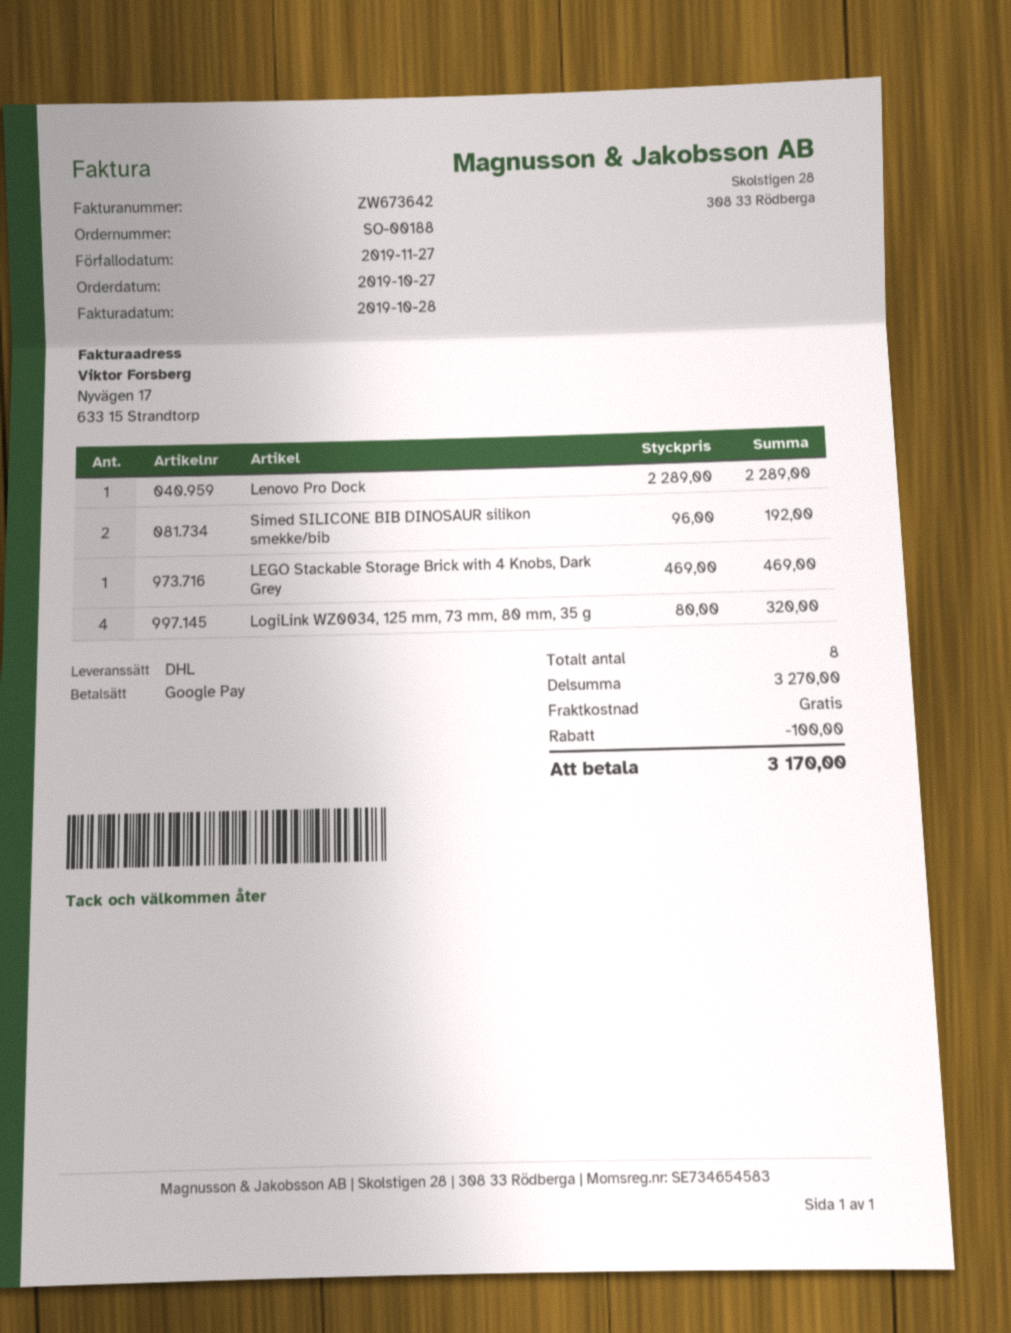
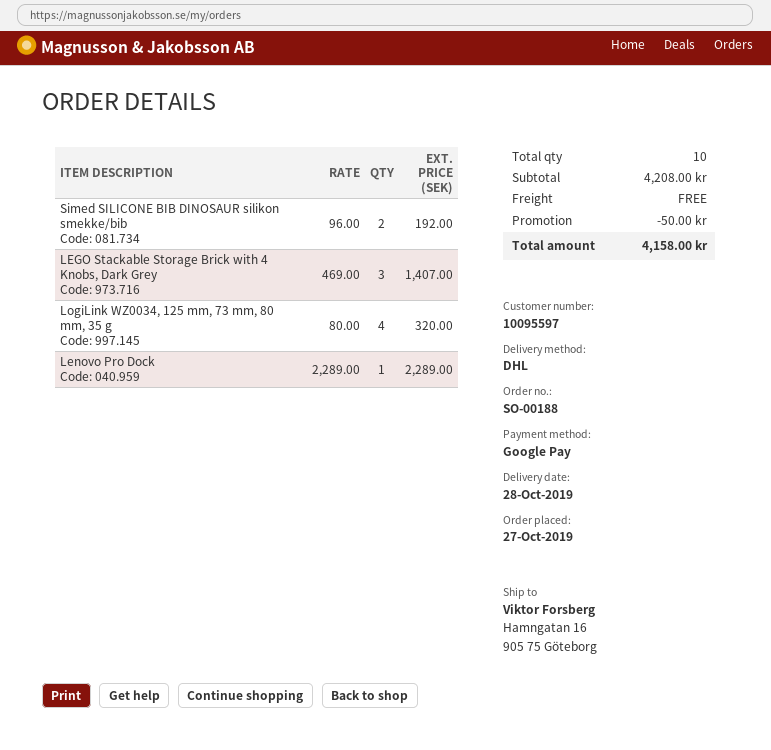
LEGO Stackable Storage Brick with 4 Knobs, Dark Grey: 1 x 469.00 = 469.00 -> 3 x 469.00 = 1407.00
total quantity: 8 -> 10
subtotal: 3270.00 -> 4208.00
discount: 100.00 -> 50.00
total: 3170.00 -> 4158.00

